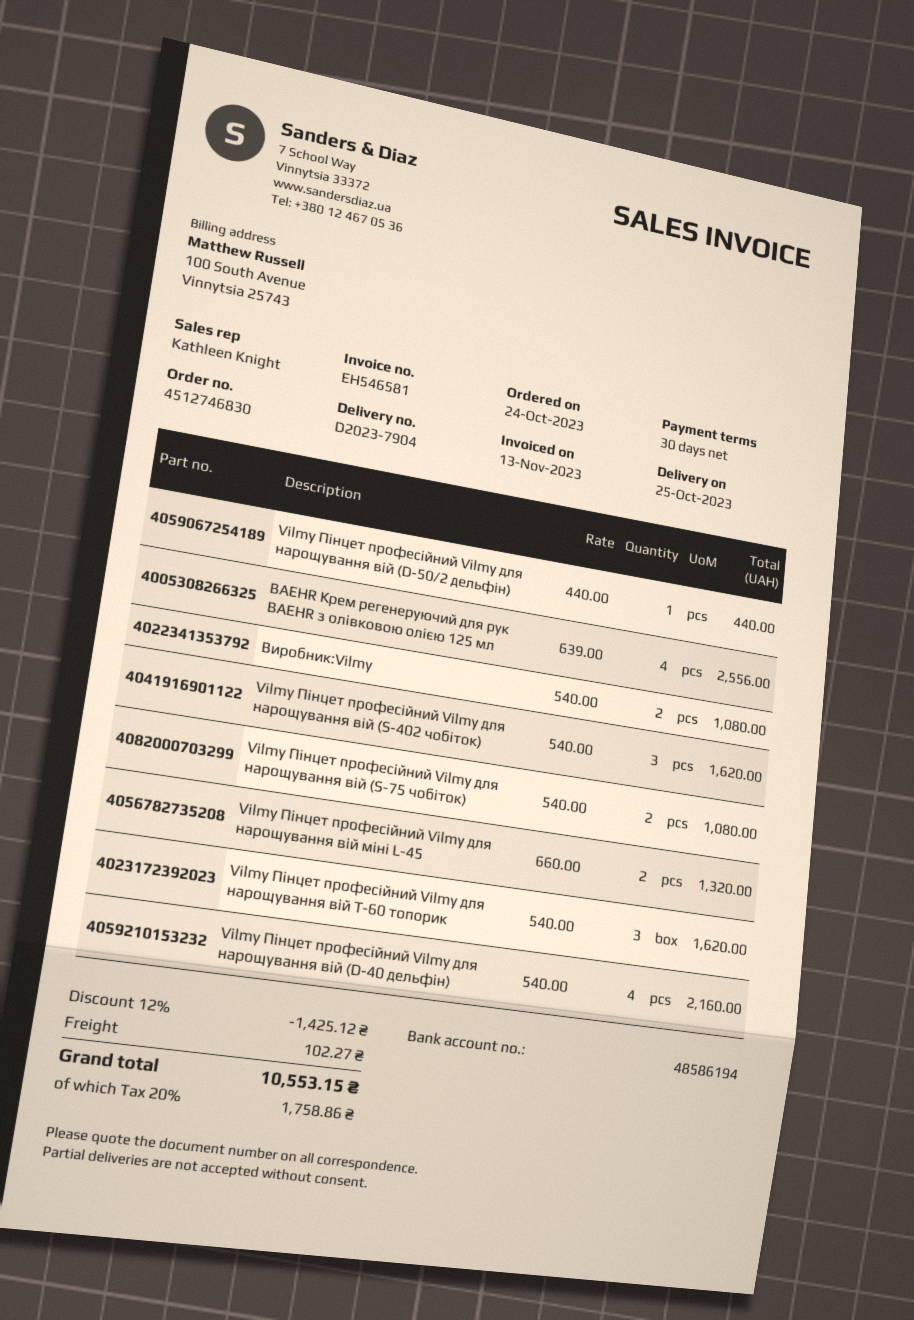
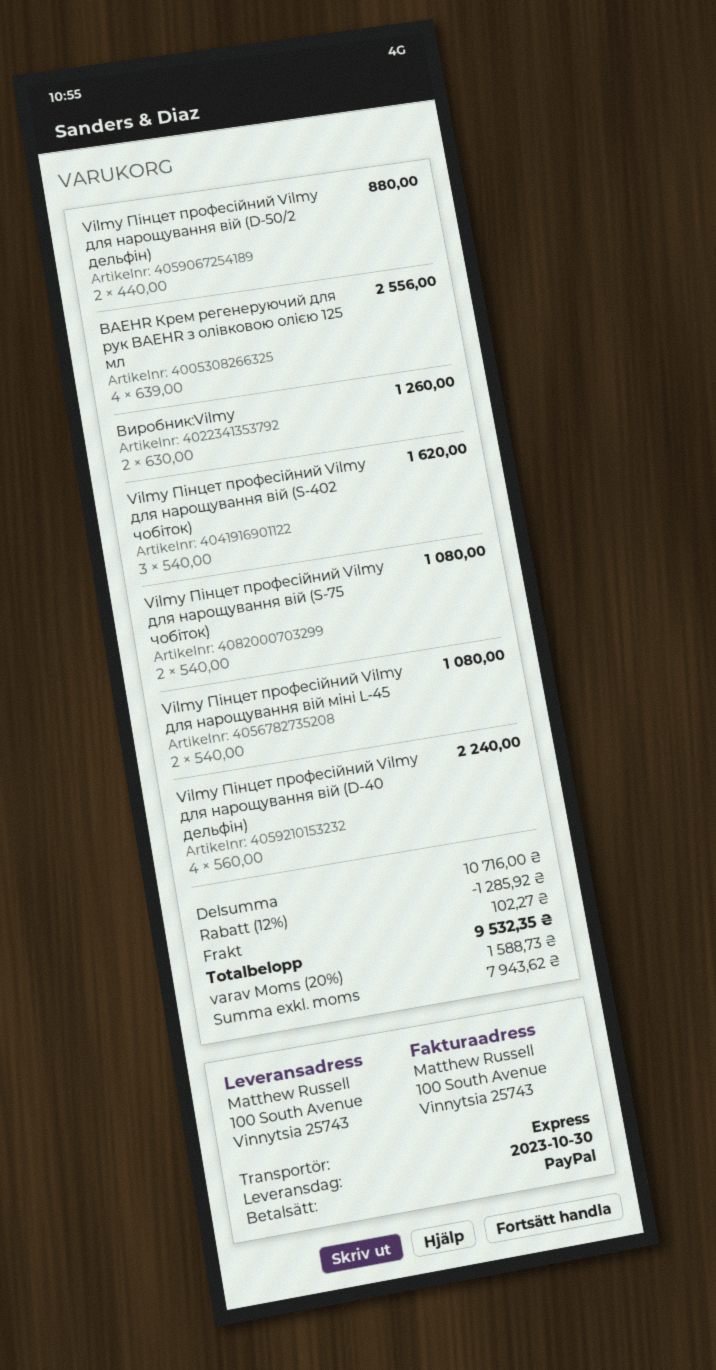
delivery date: 2023-10-25 -> 2023-10-30
Vilmy Пінцет професійний Vilmy для нарощування вій (D-50/2 дельфін): 1 x 440.00 = 440.00 -> 2 x 440.00 = 880.00
Виробник:Vilmy: 2 x 540.00 = 1080.00 -> 2 x 630.00 = 1260.00
Vilmy Пінцет професійний Vilmy для нарощування вій міні L-45: 2 x 660.00 = 1320.00 -> 2 x 540.00 = 1080.00
Vilmy Пінцет професійний Vilmy для нарощування вій T-60 топорик: 3 x 540.00 = 1620.00 -> none
Vilmy Пінцет професійний Vilmy для нарощування вій (D-40 дельфін): 4 x 540.00 = 2160.00 -> 4 x 560.00 = 2240.00
discount: 12% = 1425.12 -> 12% = 1285.92
tax: 20% = 1758.86 -> 20% = 1588.73
total: 10553.15 -> 9532.35

